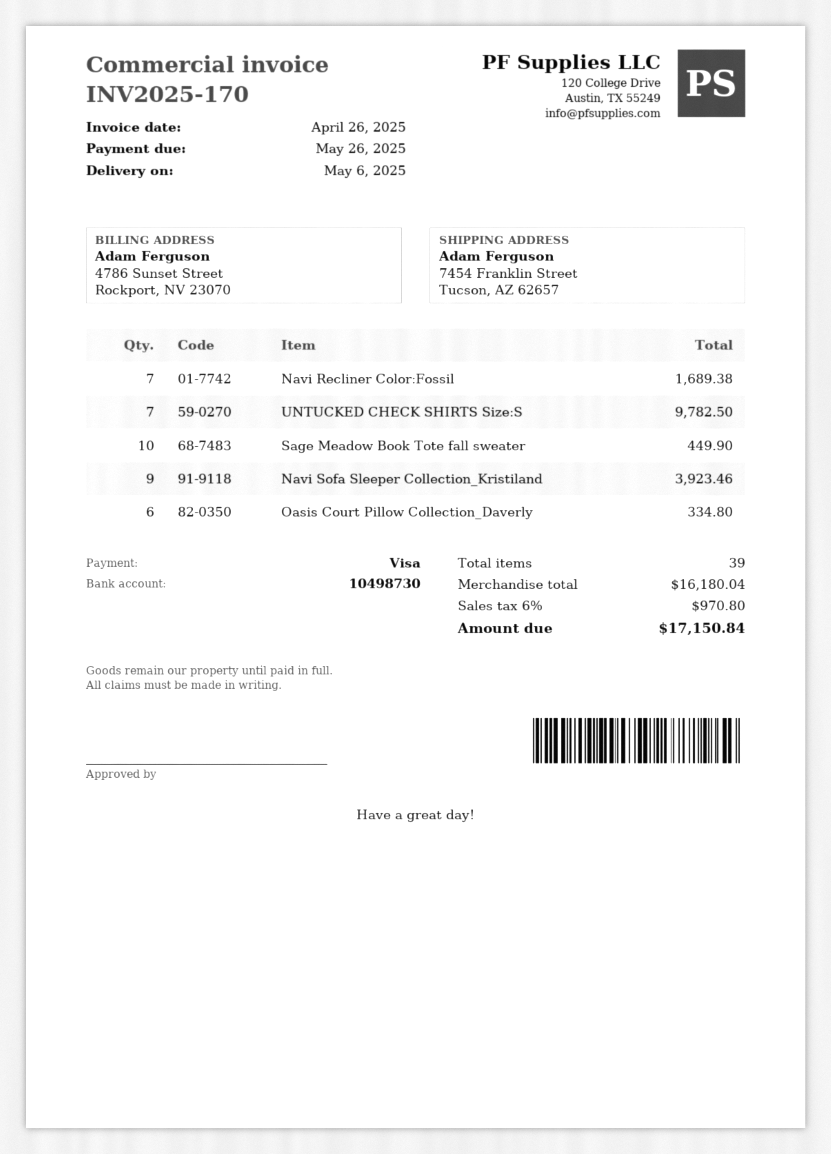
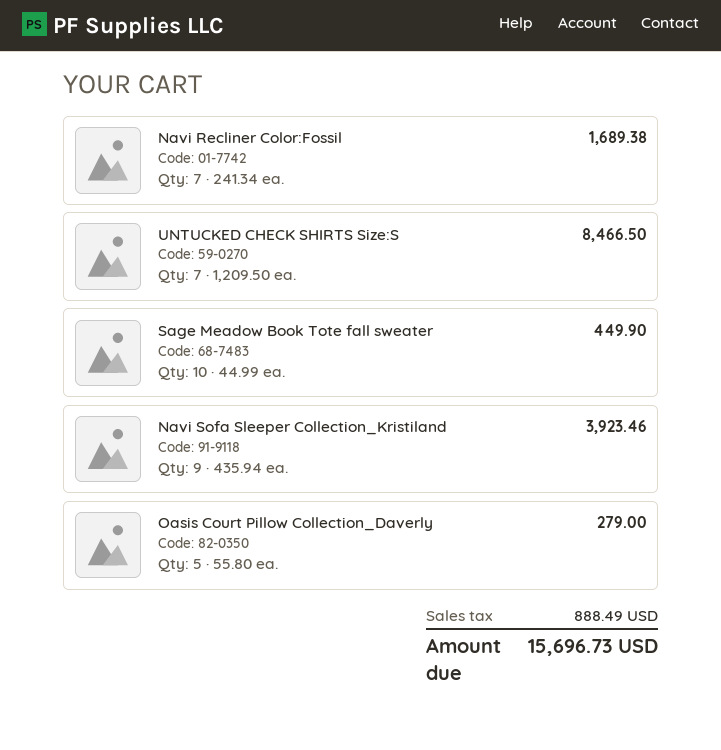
UNTUCKED CHECK SHIRTS Size:S: 7 for 9782.50 -> 7 for 8466.50
Oasis Court Pillow Collection_Daverly: 6 for 334.80 -> 5 for 279.00
tax: 970.80 -> 888.49
total: 17150.84 -> 15696.73

